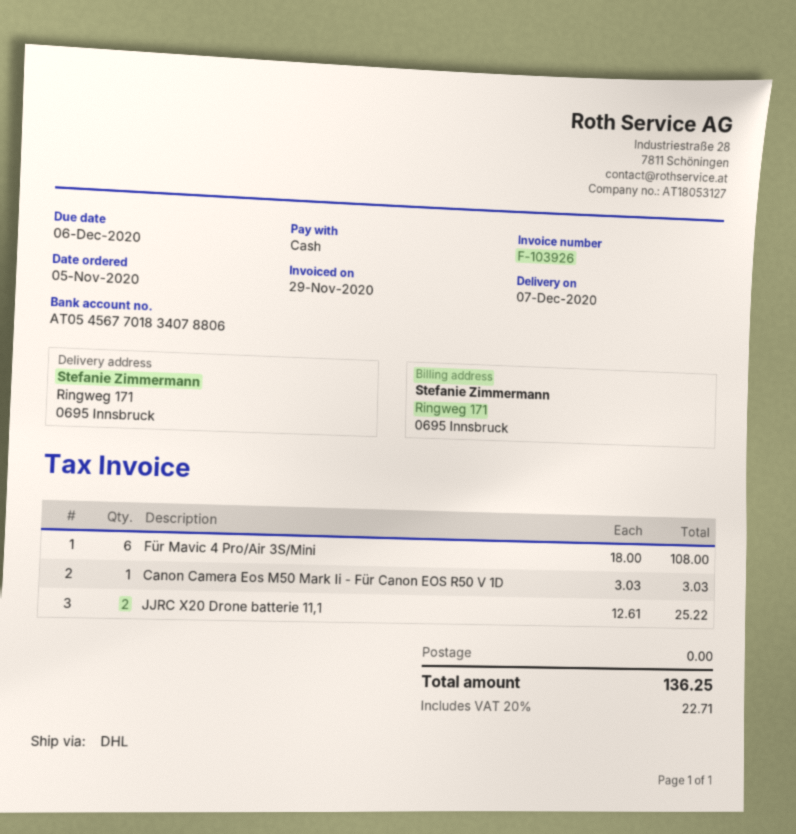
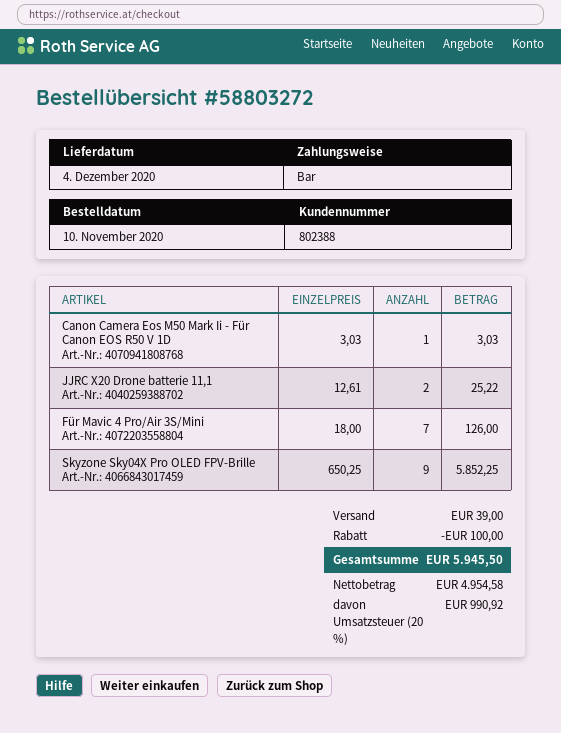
order date: 2020-11-05 -> 2020-11-10
delivery date: 2020-12-07 -> 2020-12-04
Für Mavic 4 Pro/Air 3S/Mini: 6 x 18.00 = 108.00 -> 7 x 18.00 = 126.00
Skyzone Sky04X Pro OLED FPV-Brille: none -> 9 x 650.25 = 5852.25
discount: none -> 100.00
shipping: 0.00 -> 39.00
tax: 20% = 22.71 -> 20% = 990.92
total: 136.25 -> 5945.50

